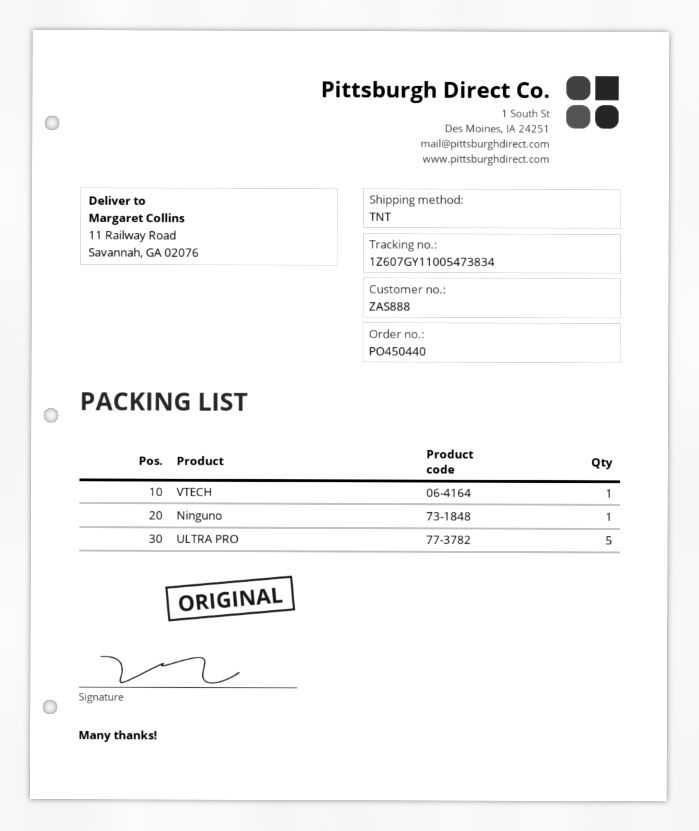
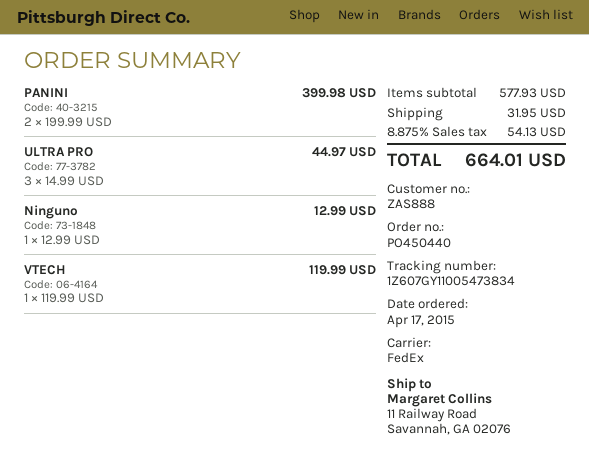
shipping method: TNT -> FedEx
ULTRA PRO: 5 -> 3
PANINI: none -> 2

